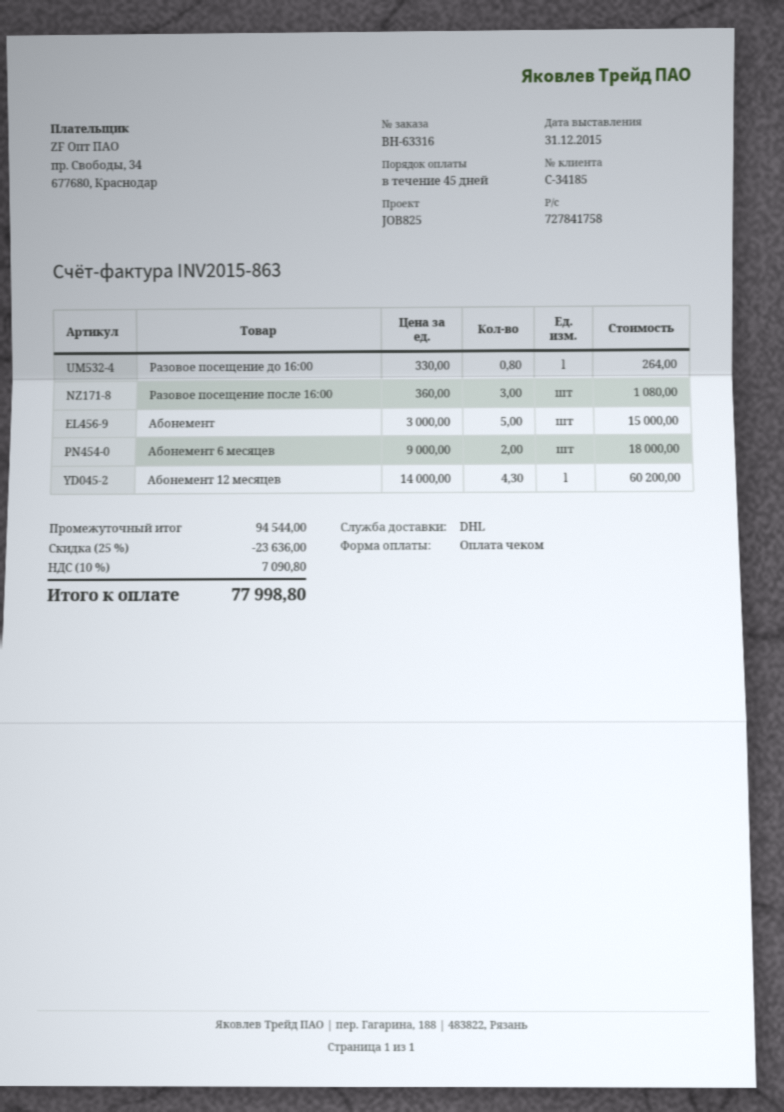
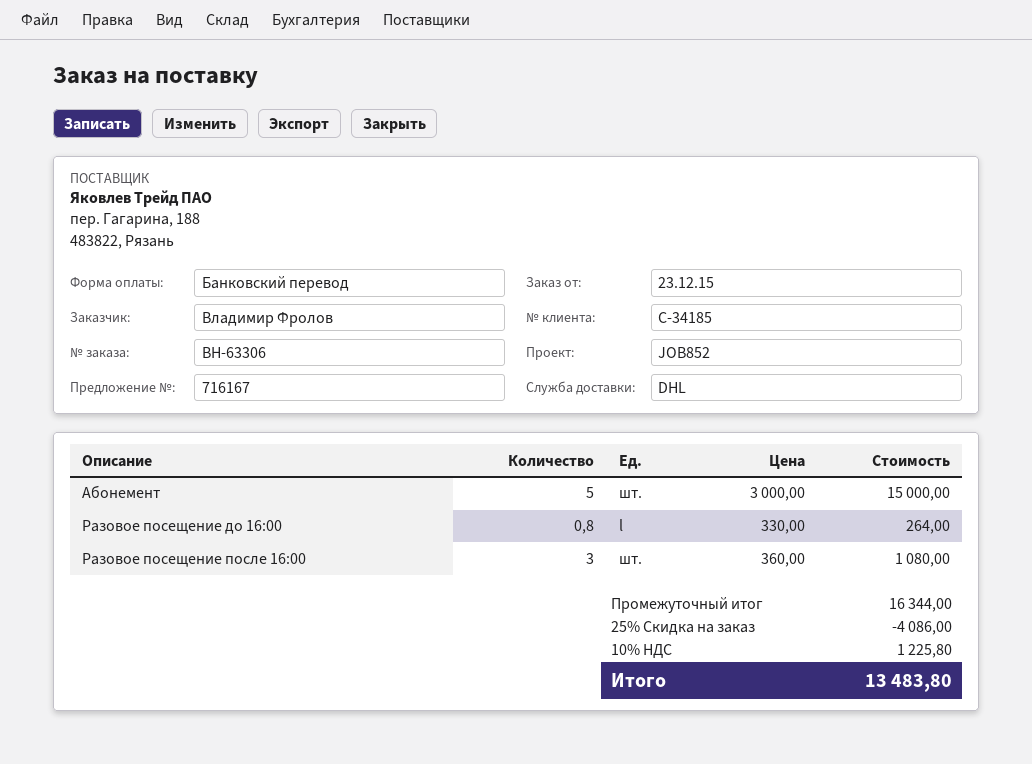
order number: BH-63316 -> BH-63306
reference: JOB825 -> JOB852
payment method: cheque -> bank transfer
Абонемент 6 месяцев: 2 x 9000.00 = 18000.00 -> none
Абонемент 12 месяцев: 4.3 x 14000.00 = 60200.00 -> none
subtotal: 94544.00 -> 16344.00
discount: 25% = 23636.00 -> 25% = 4086.00
tax: 10% = 7090.80 -> 10% = 1225.80
total: 77998.80 -> 13483.80

